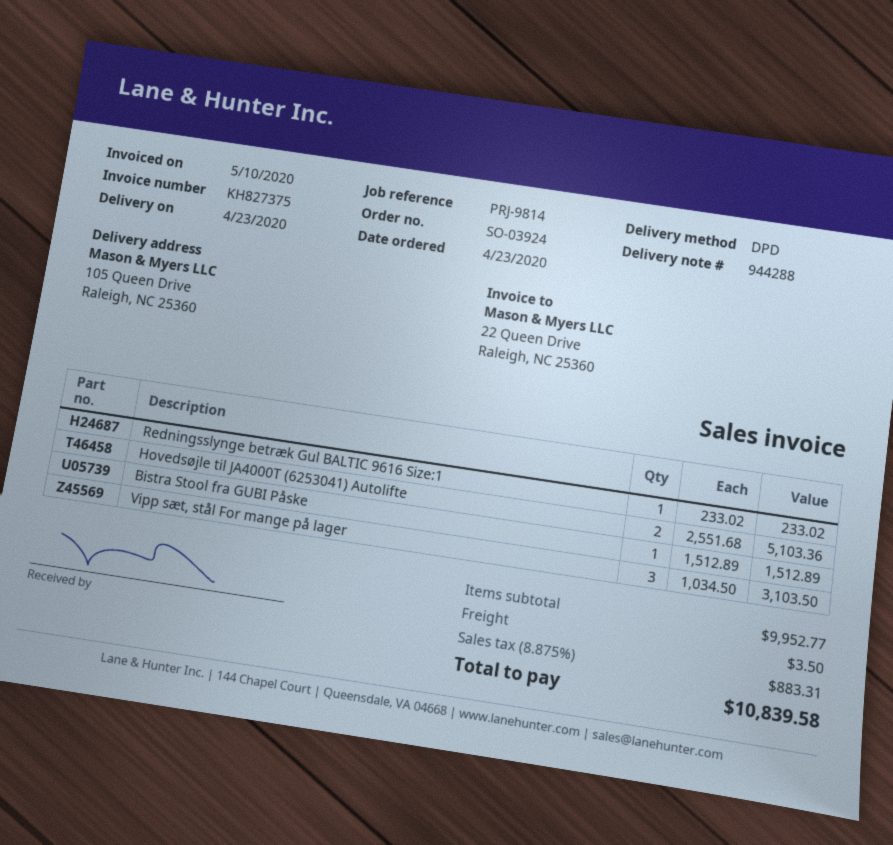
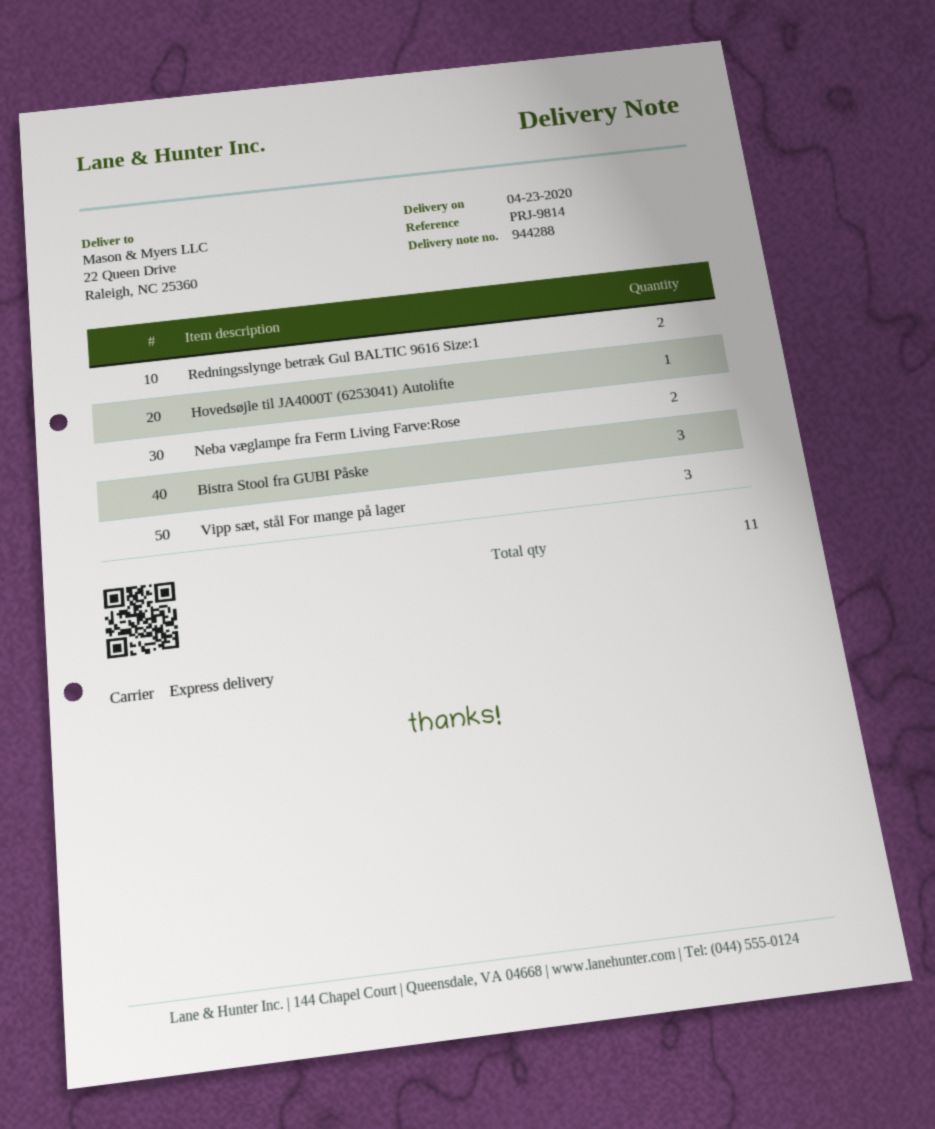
shipping method: DPD -> express
ship to: 105 Queen Drive, Raleigh, NC 25360 -> 22 Queen Drive, Raleigh, NC 25360
Redningsslynge betræk Gul BALTIC 9616 Size:1: 1 -> 2
Hovedsøjle til JA4000T (6253041) Autolifte: 2 -> 1
Bistra Stool fra GUBI Påske: 1 -> 3
Neba væglampe fra Ferm Living Farve:Rose: none -> 2

